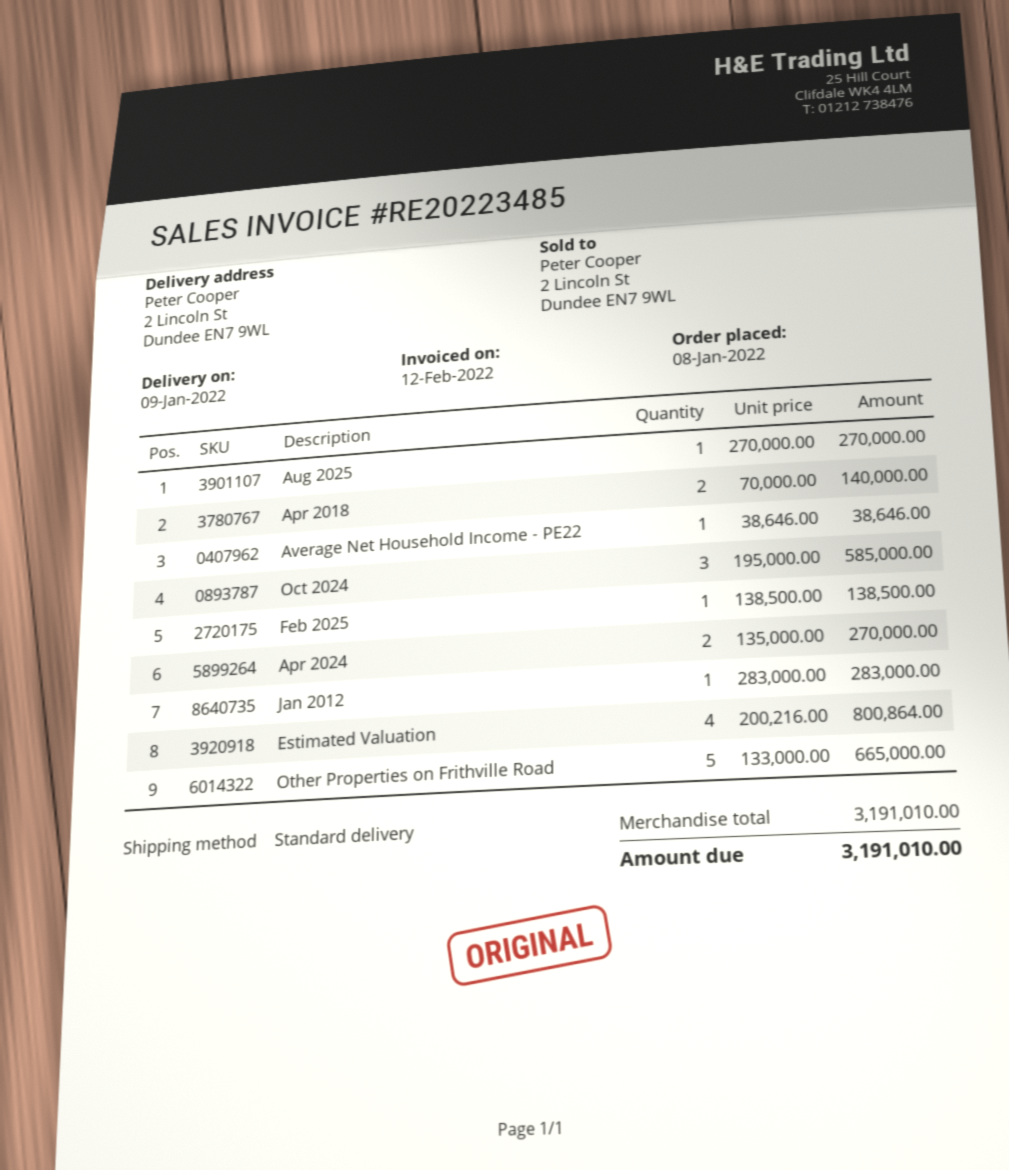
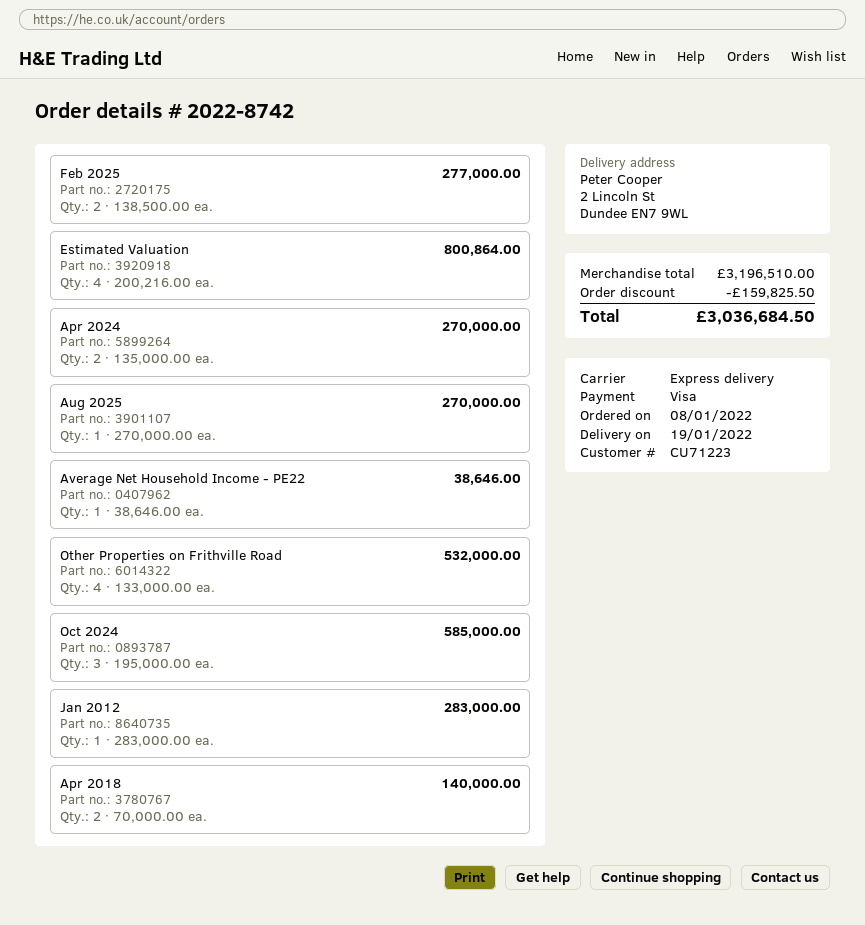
delivery date: 2022-01-09 -> 2022-01-19
shipping method: standard -> express
Feb 2025: 1 x 138500.00 = 138500.00 -> 2 x 138500.00 = 277000.00
Other Properties on Frithville Road: 5 x 133000.00 = 665000.00 -> 4 x 133000.00 = 532000.00
subtotal: 3191010.00 -> 3196510.00
discount: none -> 159825.50
total: 3191010.00 -> 3036684.50

